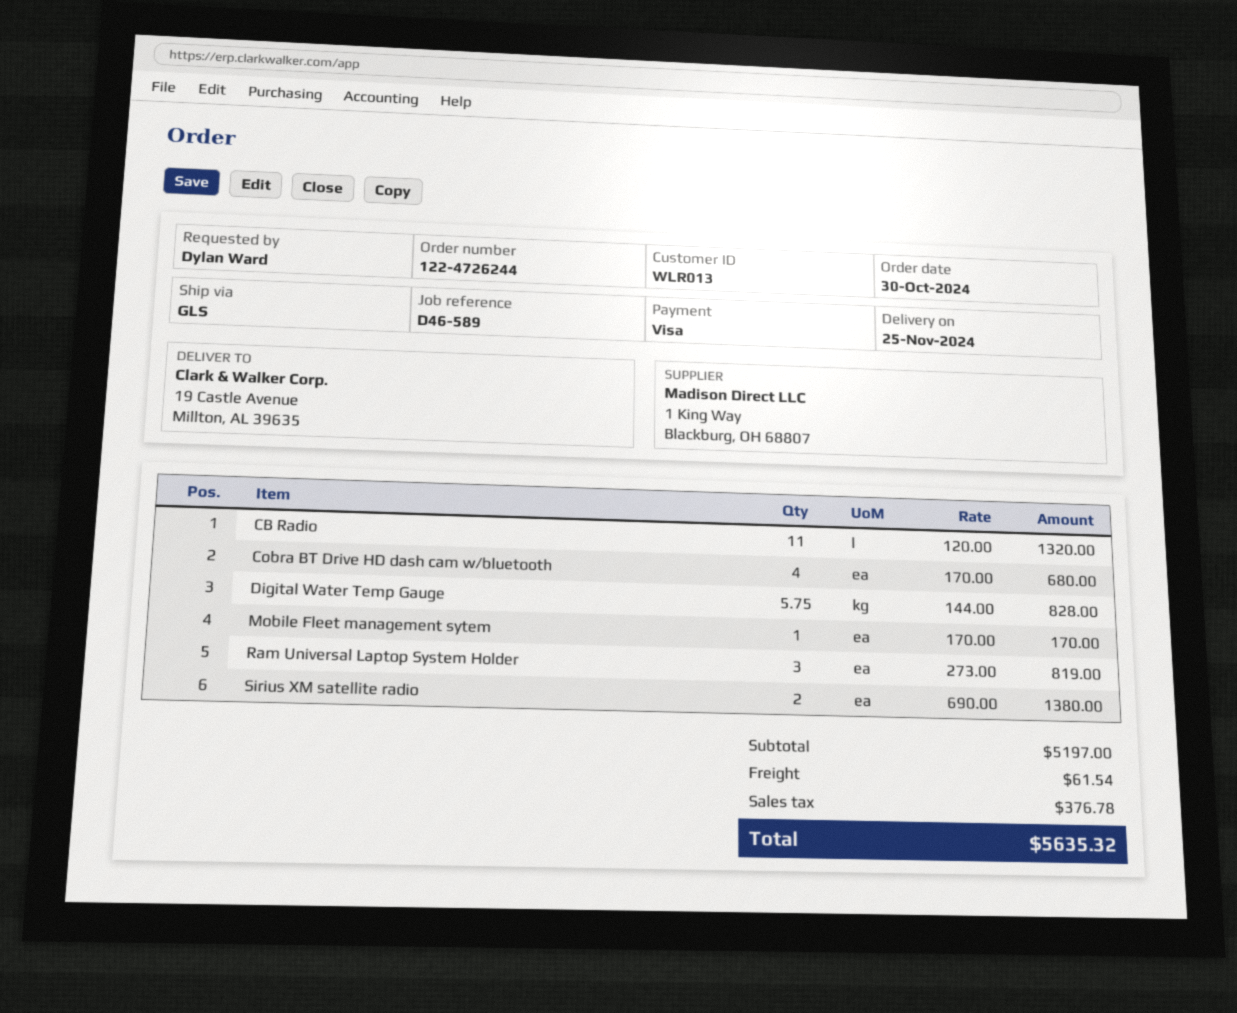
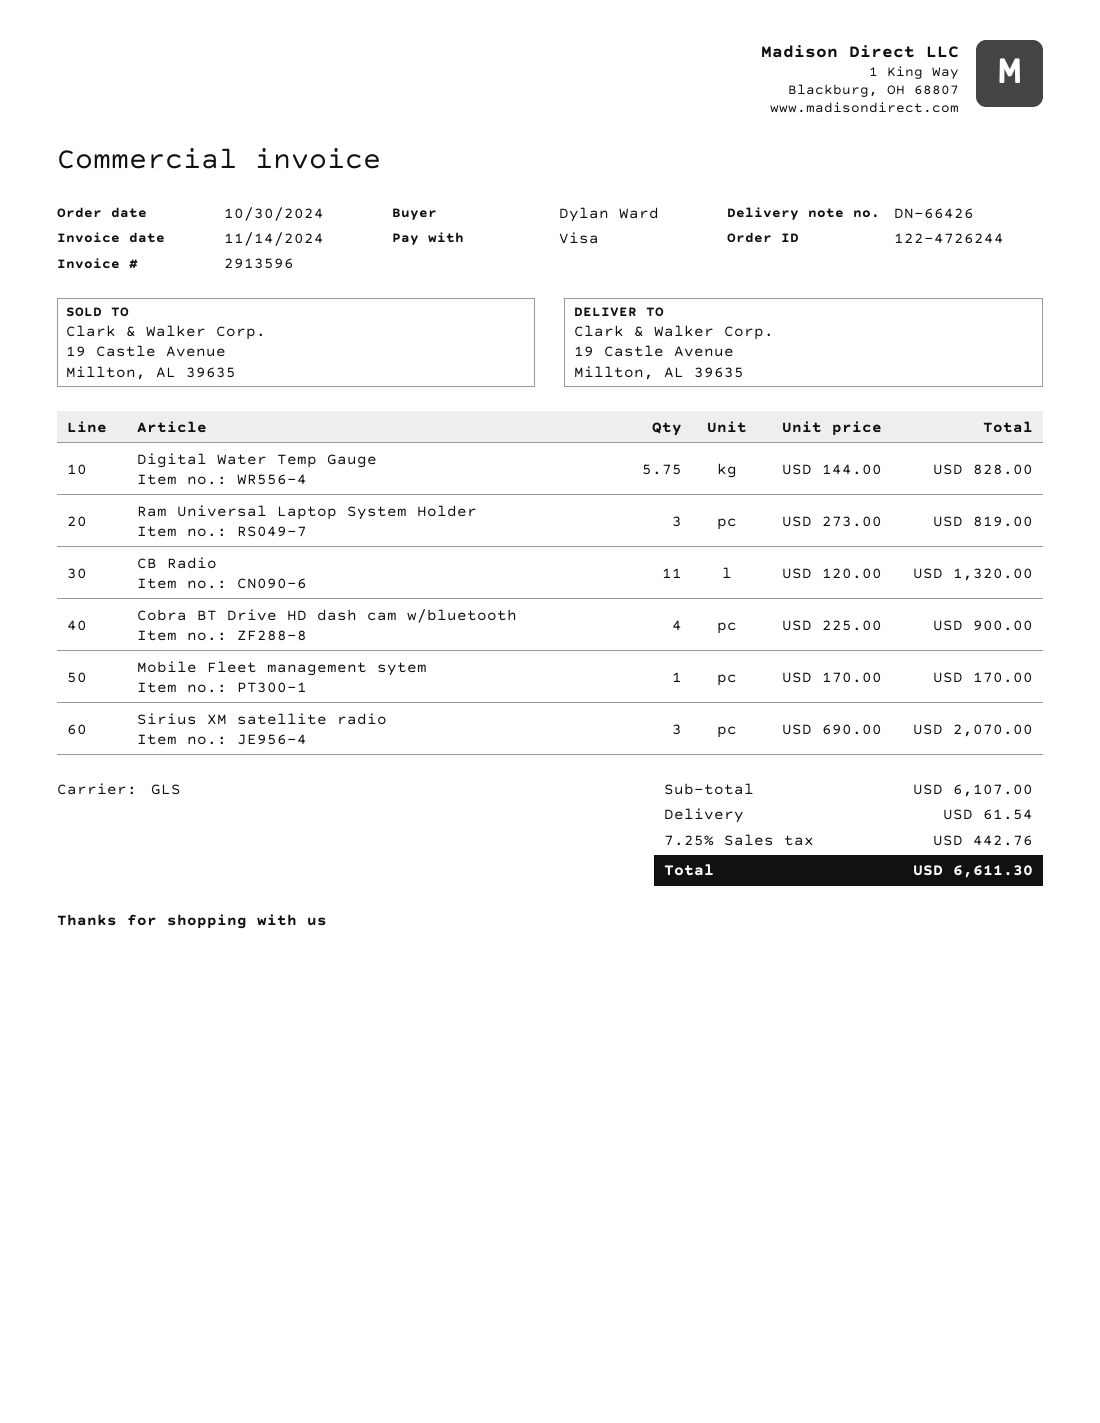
Cobra BT Drive HD dash cam w/bluetooth: 4 x 170.00 = 680.00 -> 4 x 225.00 = 900.00
Sirius XM satellite radio: 2 x 690.00 = 1380.00 -> 3 x 690.00 = 2070.00
subtotal: 5197.00 -> 6107.00
tax: 376.78 -> 442.76
total: 5635.32 -> 6611.30

